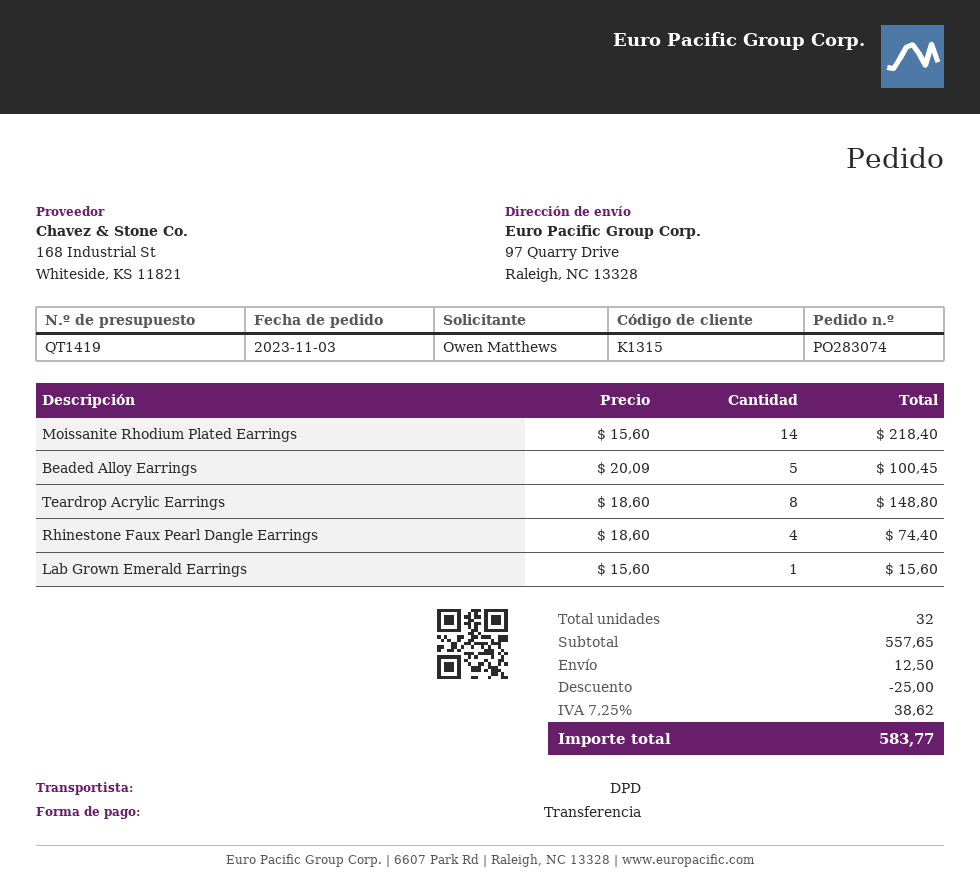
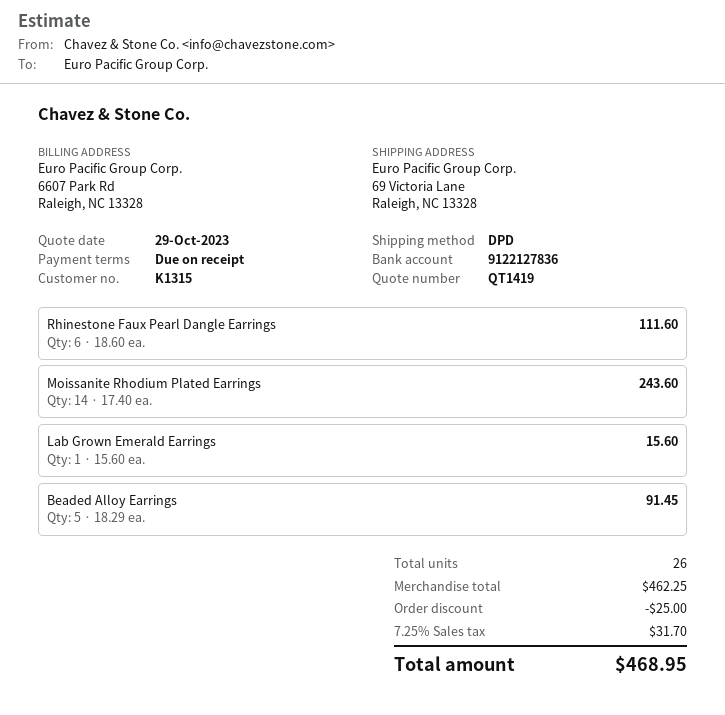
ship to: 97 Quarry Drive, Raleigh, NC 13328 -> 69 Victoria Lane, Raleigh, NC 13328
Moissanite Rhodium Plated Earrings: 14 x 15.60 = 218.40 -> 14 x 17.40 = 243.60
Beaded Alloy Earrings: 5 x 20.09 = 100.45 -> 5 x 18.29 = 91.45
Teardrop Acrylic Earrings: 8 x 18.60 = 148.80 -> none
Rhinestone Faux Pearl Dangle Earrings: 4 x 18.60 = 74.40 -> 6 x 18.60 = 111.60
total quantity: 32 -> 26
subtotal: 557.65 -> 462.25
shipping: 12.50 -> none
tax: 7.25% = 38.62 -> 7.25% = 31.70
total: 583.77 -> 468.95

